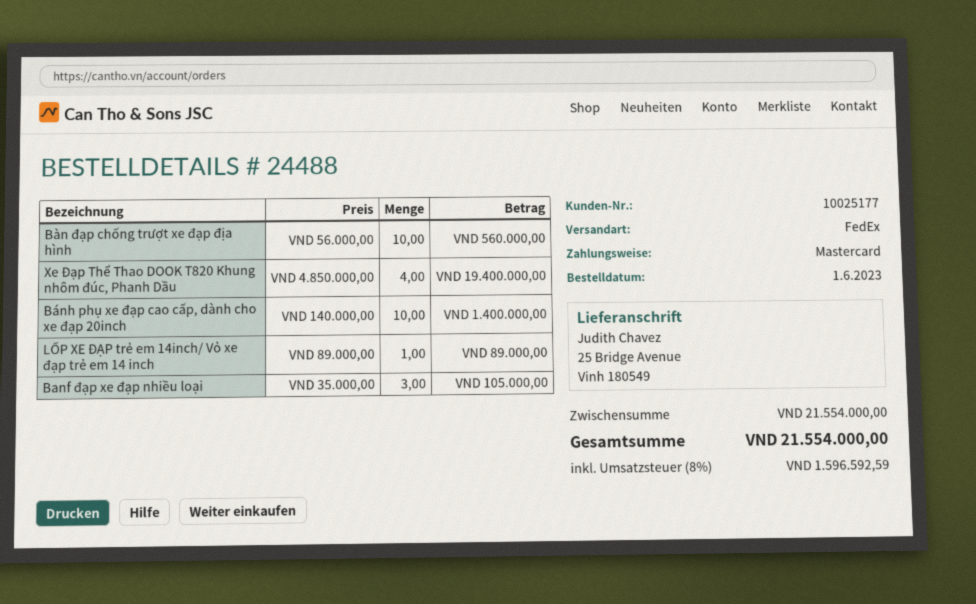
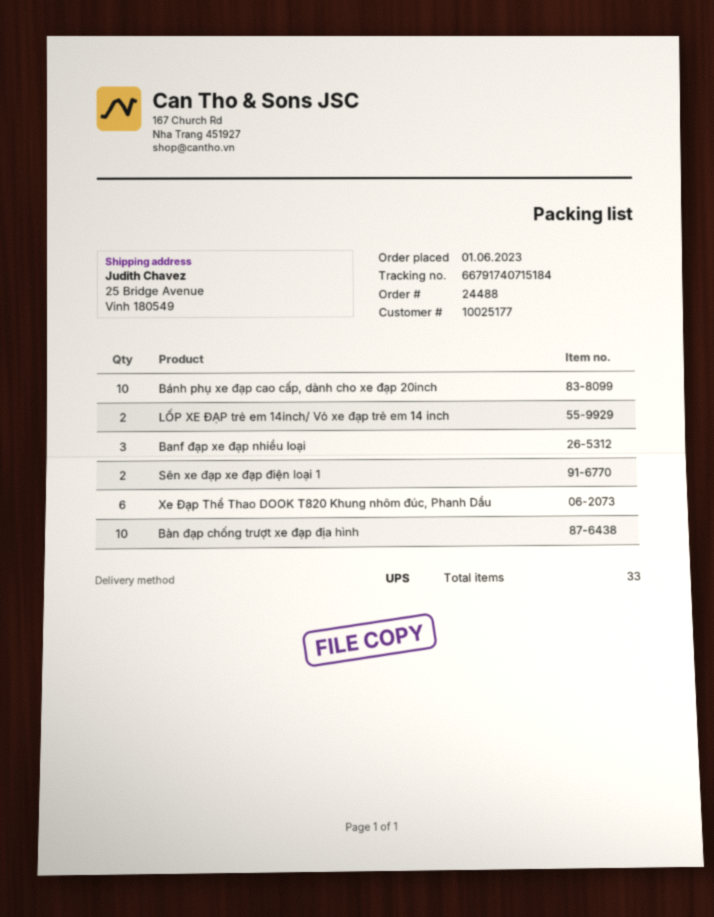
shipping method: FedEx -> UPS
Xe Đạp Thể Thao DOOK T820 Khung nhôm đúc, Phanh Dầu: 4 -> 6
LỐP XE ĐẠP trẻ em 14inch/ Vỏ xe đạp trẻ em 14 inch: 1 -> 2
Sên xe đạp xe đạp điện loại 1: none -> 2

